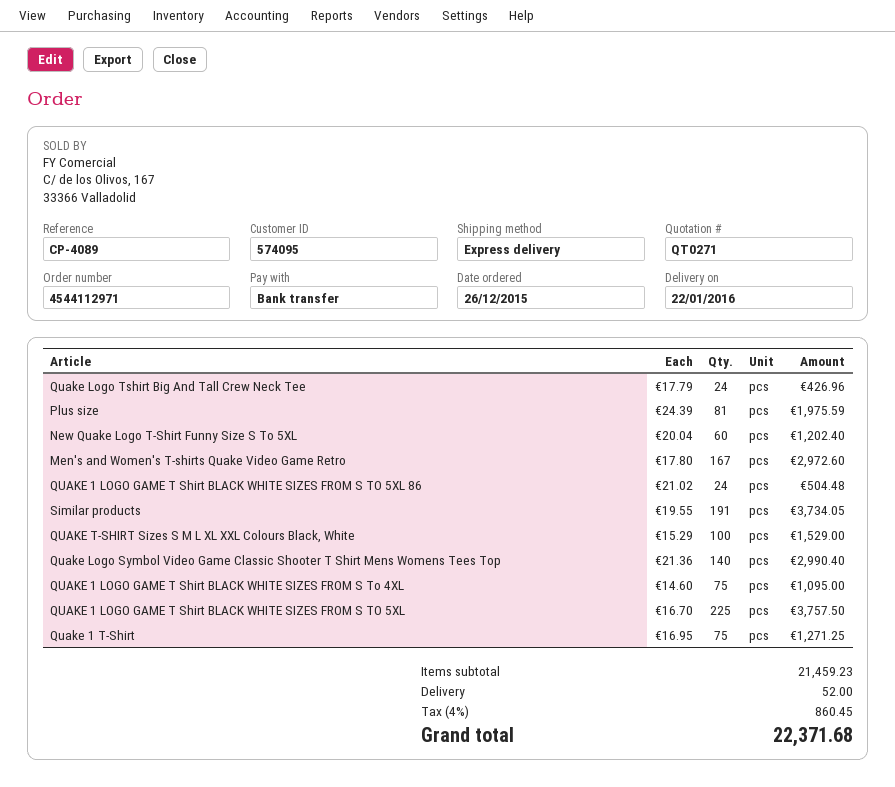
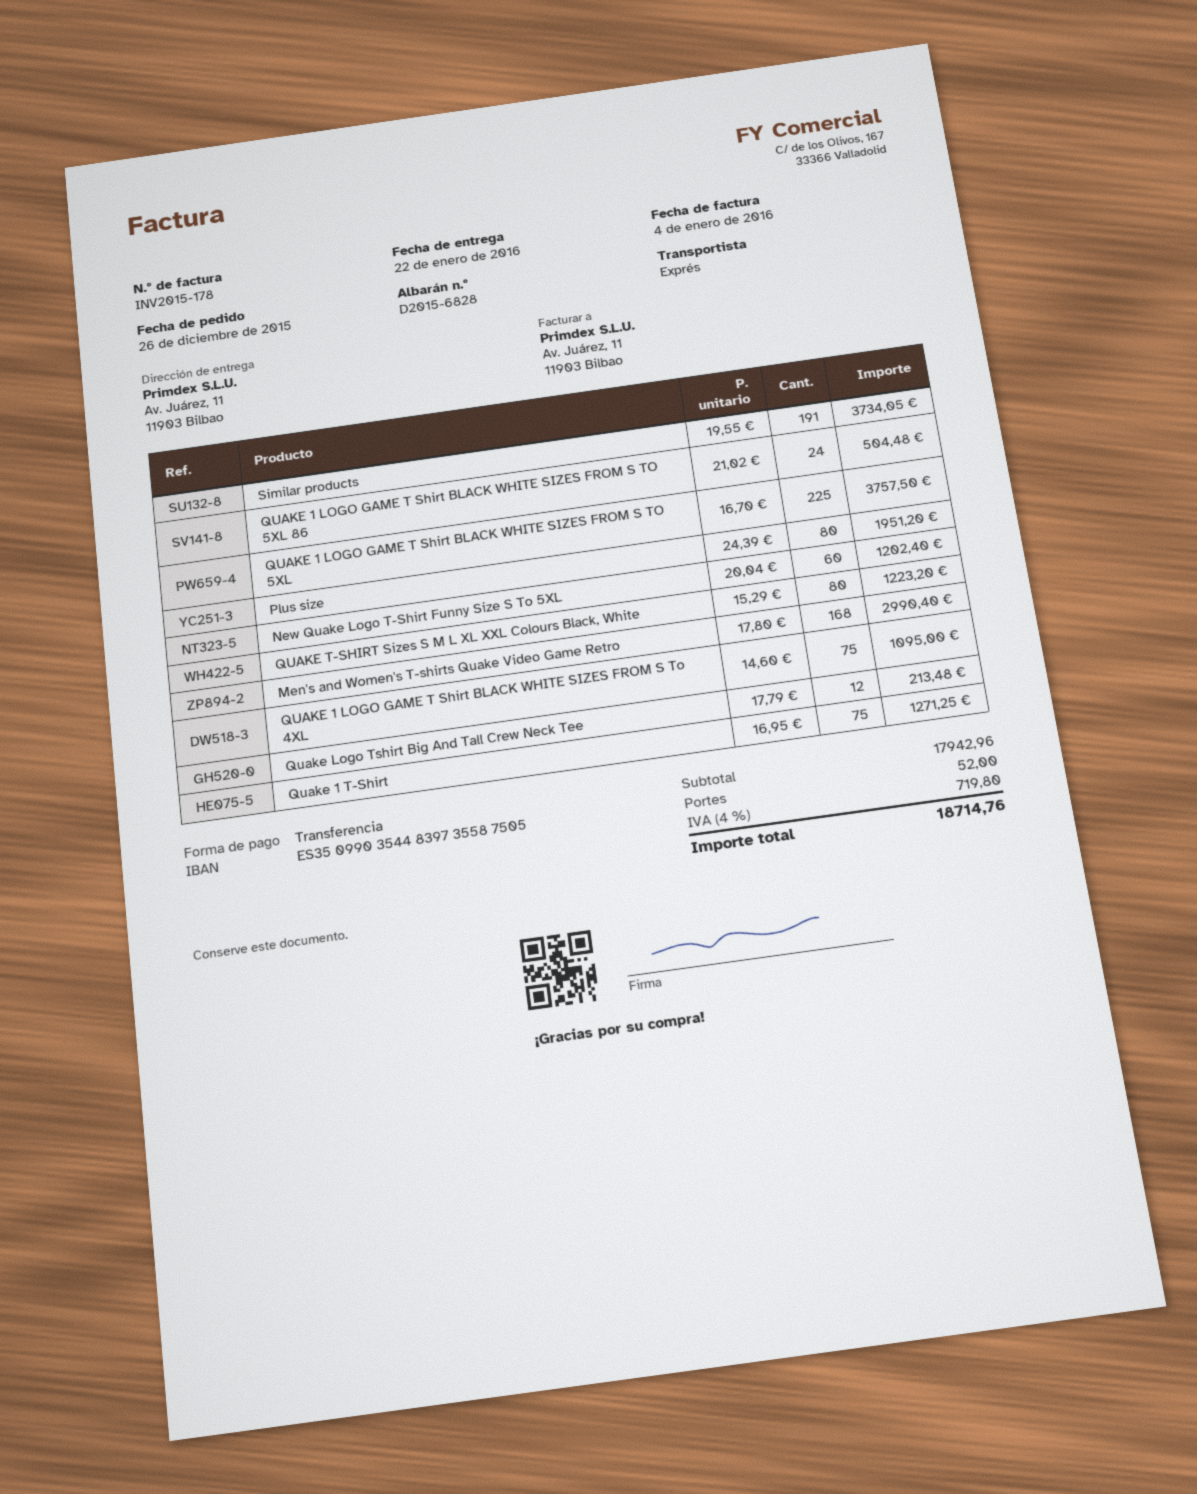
Quake Logo Tshirt Big And Tall Crew Neck Tee: 24 x 17.79 = 426.96 -> 12 x 17.79 = 213.48
Plus size: 81 x 24.39 = 1975.59 -> 80 x 24.39 = 1951.20
Men's and Women's T-shirts Quake Video Game Retro: 167 x 17.80 = 2972.60 -> 168 x 17.80 = 2990.40
QUAKE T-SHIRT Sizes S M L XL XXL Colours Black, White: 100 x 15.29 = 1529.00 -> 80 x 15.29 = 1223.20
Quake Logo Symbol Video Game Classic Shooter T Shirt Mens Womens Tees Top: 140 x 21.36 = 2990.40 -> none
subtotal: 21459.23 -> 17942.96
tax: 4% = 860.45 -> 4% = 719.80
total: 22371.68 -> 18714.76

